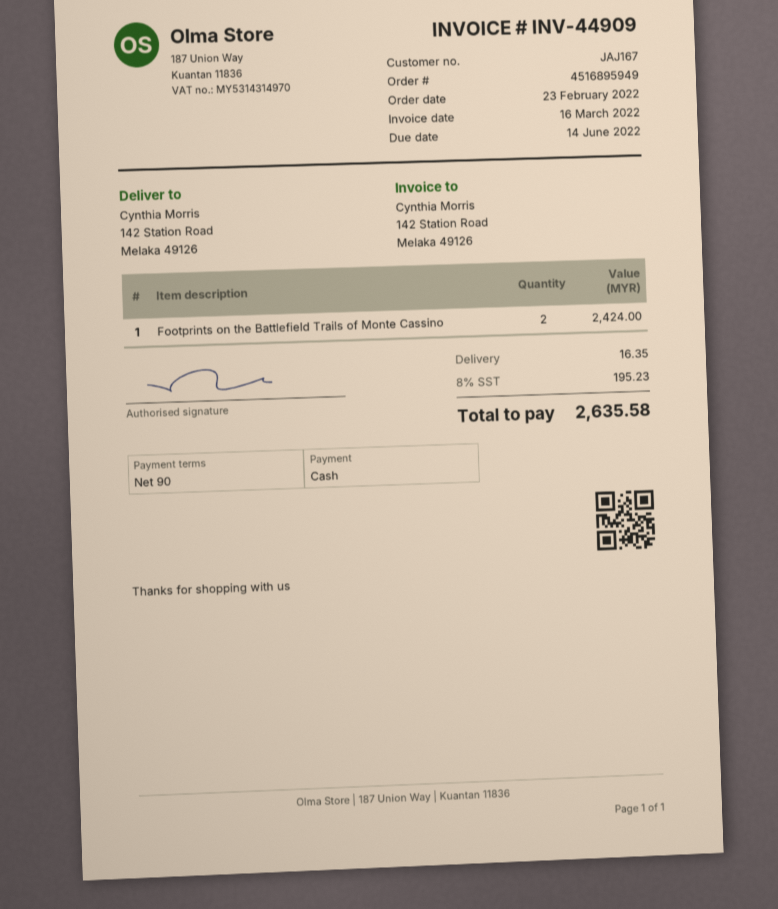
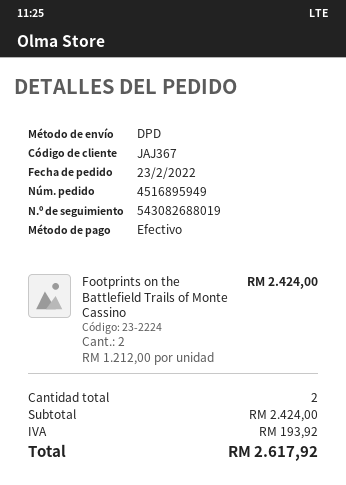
customer number: JAJ167 -> JAJ367
shipping: 16.35 -> none
tax: 195.23 -> 193.92
total: 2635.58 -> 2617.92

